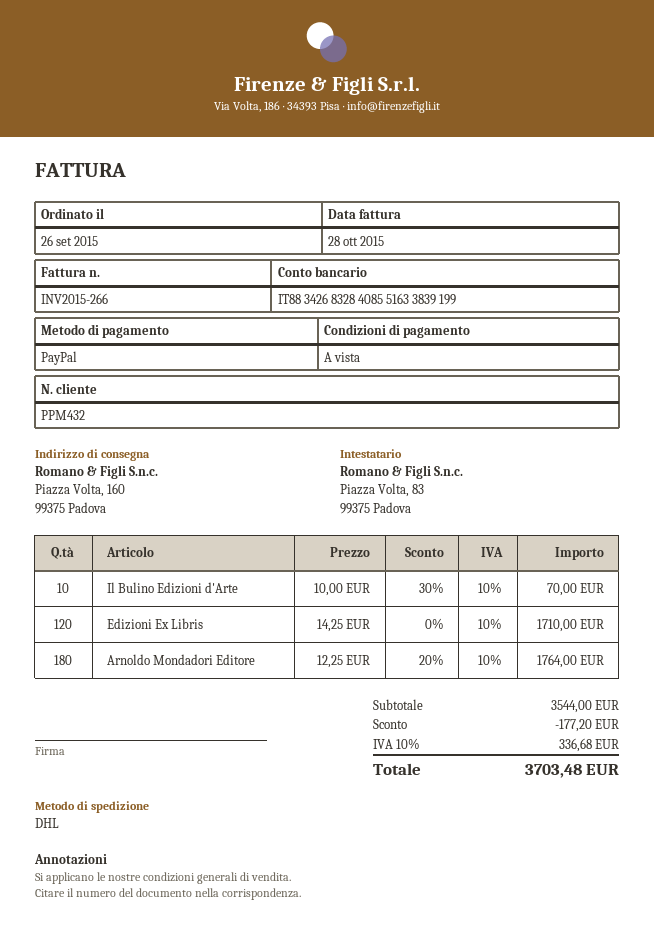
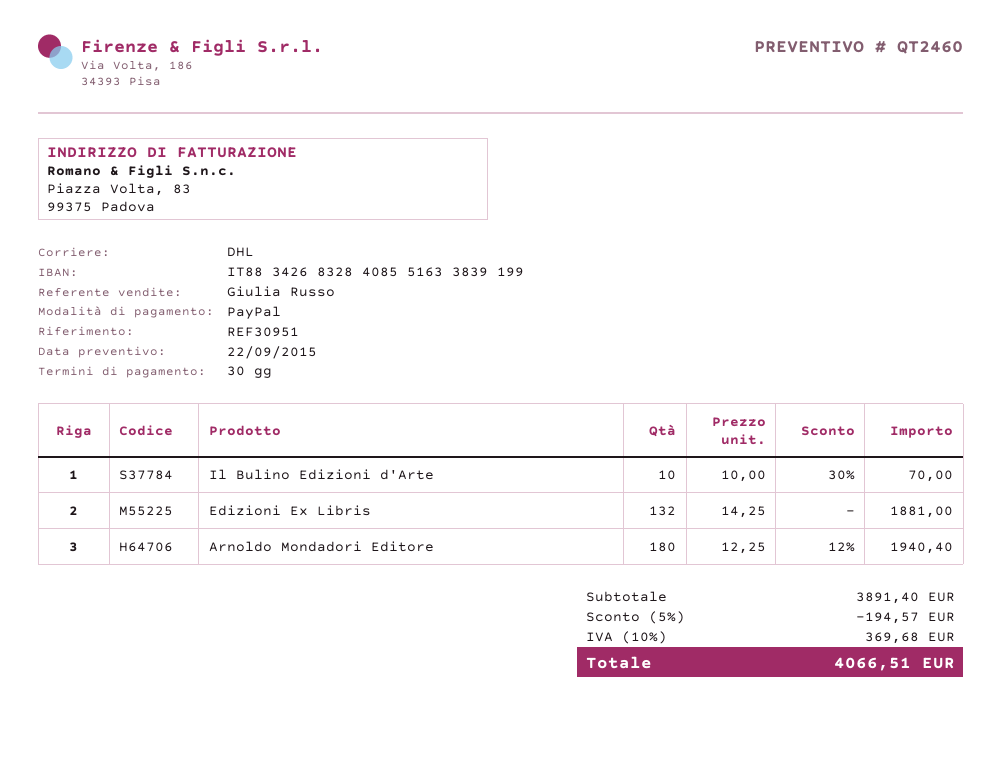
payment terms: on receipt -> 30 days
Edizioni Ex Libris: 120 x 14.25 = 1710.00 -> 132 x 14.25 = 1881.00
Arnoldo Mondadori Editore: 180 x 12.25 - 20% = 1764.00 -> 180 x 12.25 - 12% = 1940.40
subtotal: 3544.00 -> 3891.40
discount: 177.20 -> 194.57
tax: 10% = 336.68 -> 10% = 369.68
total: 3703.48 -> 4066.51

